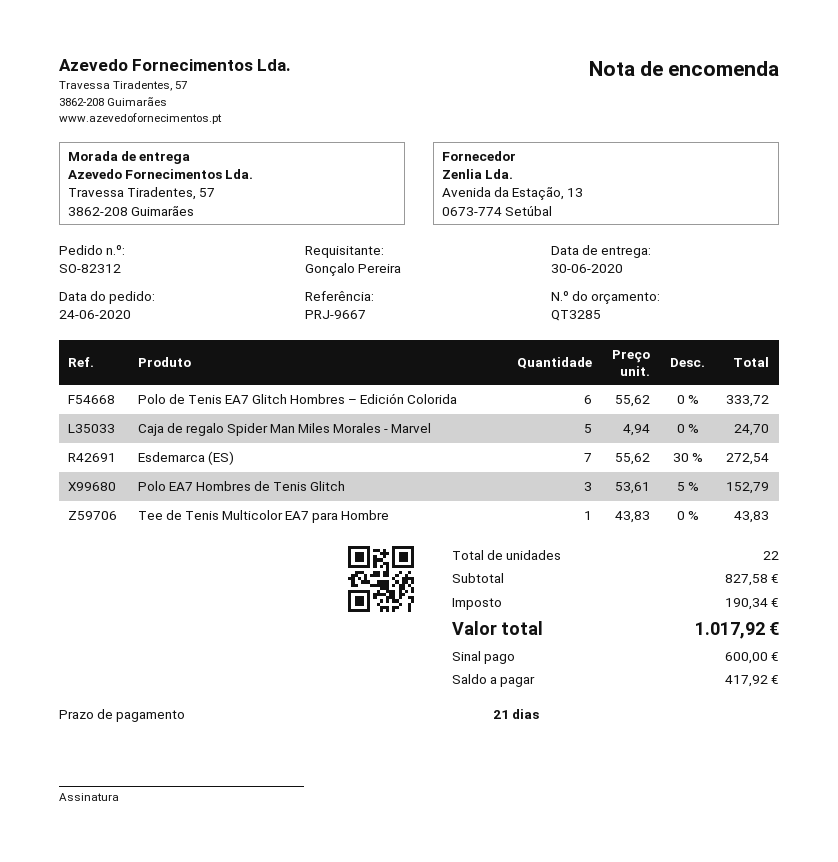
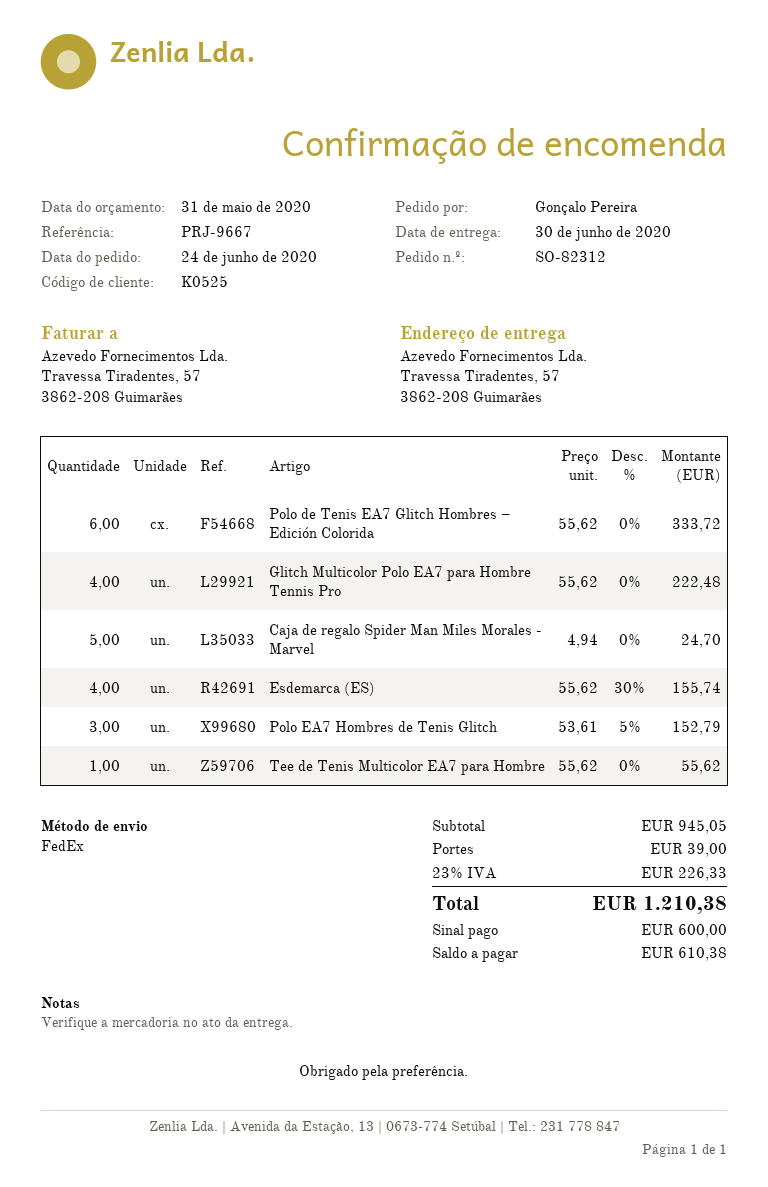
Esdemarca (ES): 7 x 55.62 - 30% = 272.54 -> 4 x 55.62 - 30% = 155.74
Tee de Tenis Multicolor EA7 para Hombre: 1 x 43.83 = 43.83 -> 1 x 55.62 = 55.62
Glitch Multicolor Polo EA7 para Hombre Tennis Pro: none -> 4 x 55.62 = 222.48
subtotal: 827.58 -> 945.05
shipping: none -> 39.00
tax: 190.34 -> 226.33
total: 1017.92 -> 1210.38
balance: 417.92 -> 610.38

